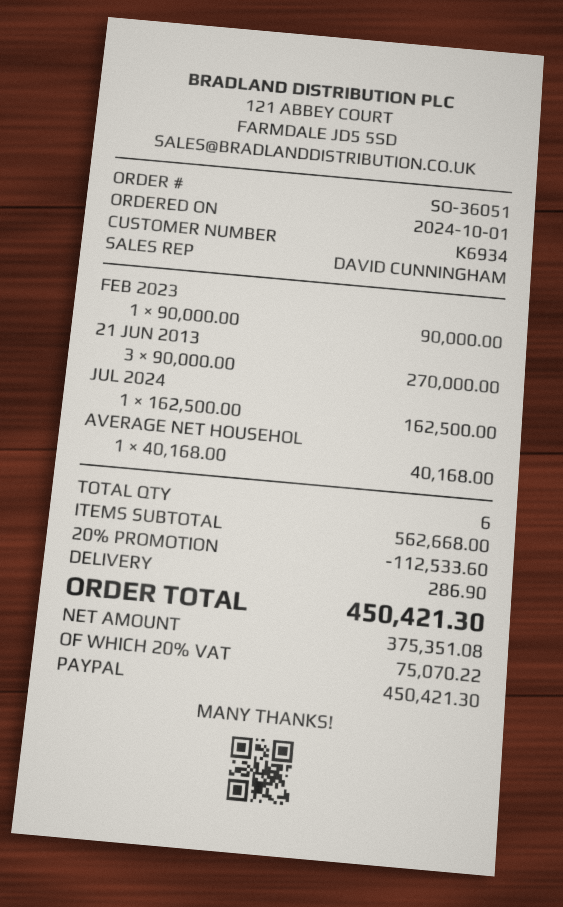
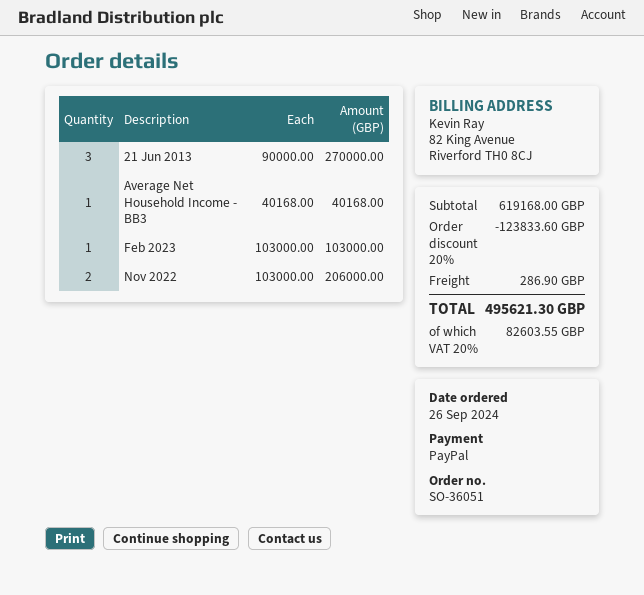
order date: 2024-10-01 -> 2024-09-26
FEB 2023: 1 x 90000.00 = 90000.00 -> 1 x 103000.00 = 103000.00
JUL 2024: 1 x 162500.00 = 162500.00 -> none
Nov 2022: none -> 2 x 103000.00 = 206000.00
subtotal: 562668.00 -> 619168.00
discount: 20% = 112533.60 -> 20% = 123833.60
tax: 20% = 75070.22 -> 20% = 82603.55
total: 450421.30 -> 495621.30

